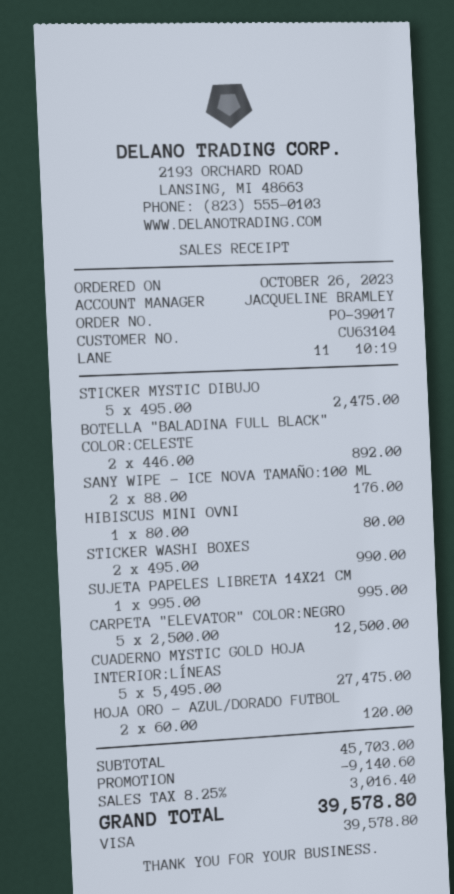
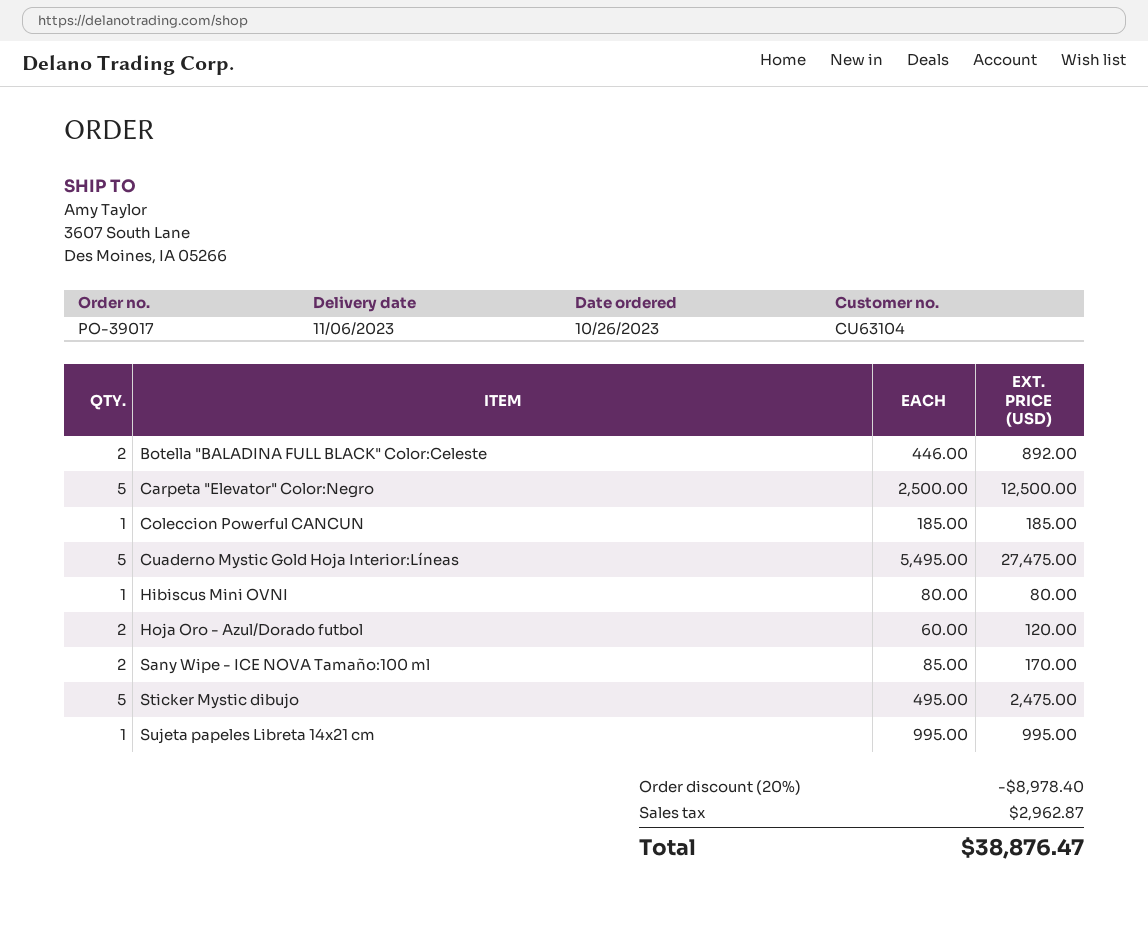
SANY WIPE - ICE NOVA TAMAÑO:100 ML: 2 x 88.00 = 176.00 -> 2 x 85.00 = 170.00
STICKER WASHI BOXES: 2 x 495.00 = 990.00 -> none
Coleccion Powerful CANCUN: none -> 1 x 185.00 = 185.00
discount: 9140.60 -> 8978.40
tax: 3016.40 -> 2962.87
total: 39578.80 -> 38876.47

